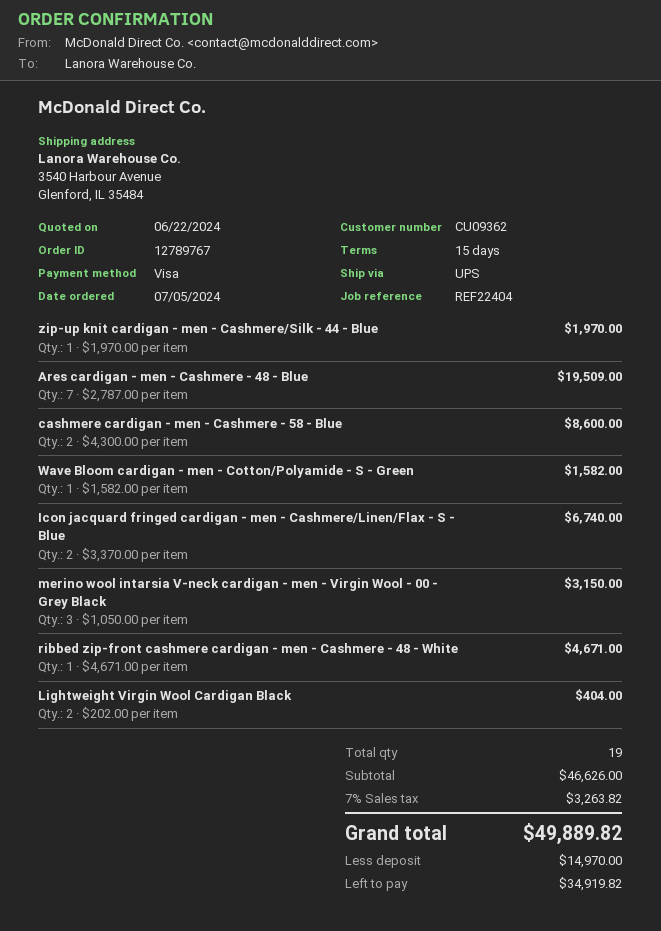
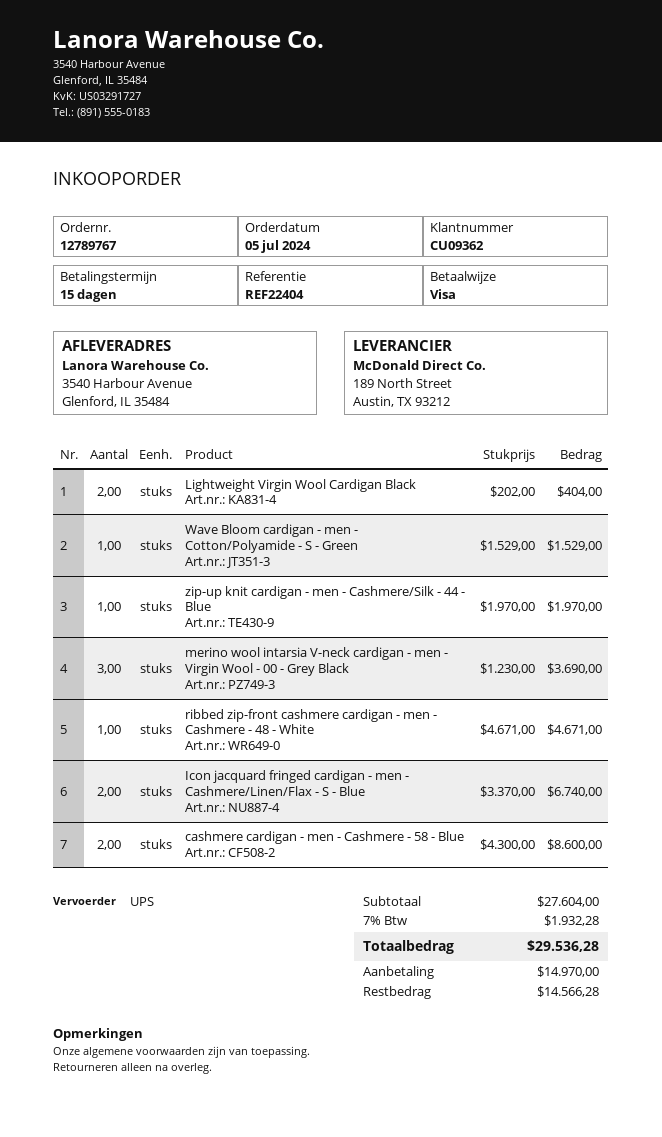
Ares cardigan - men - Cashmere - 48 - Blue: 7 x 2787.00 = 19509.00 -> none
Wave Bloom cardigan - men - Cotton/Polyamide - S - Green: 1 x 1582.00 = 1582.00 -> 1 x 1529.00 = 1529.00
merino wool intarsia V-neck cardigan - men - Virgin Wool - 00 - Grey Black: 3 x 1050.00 = 3150.00 -> 3 x 1230.00 = 3690.00
subtotal: 46626.00 -> 27604.00
tax: 7% = 3263.82 -> 7% = 1932.28
total: 49889.82 -> 29536.28
balance: 34919.82 -> 14566.28

